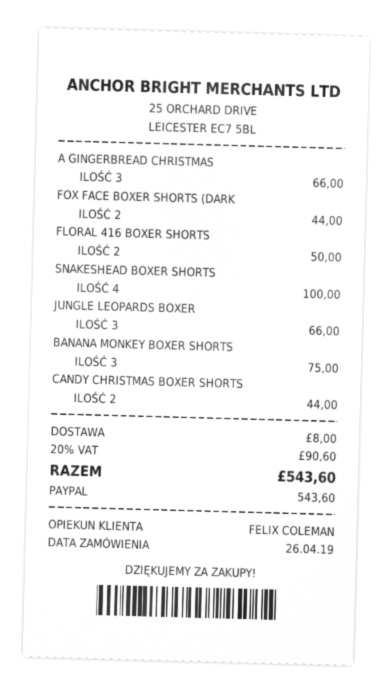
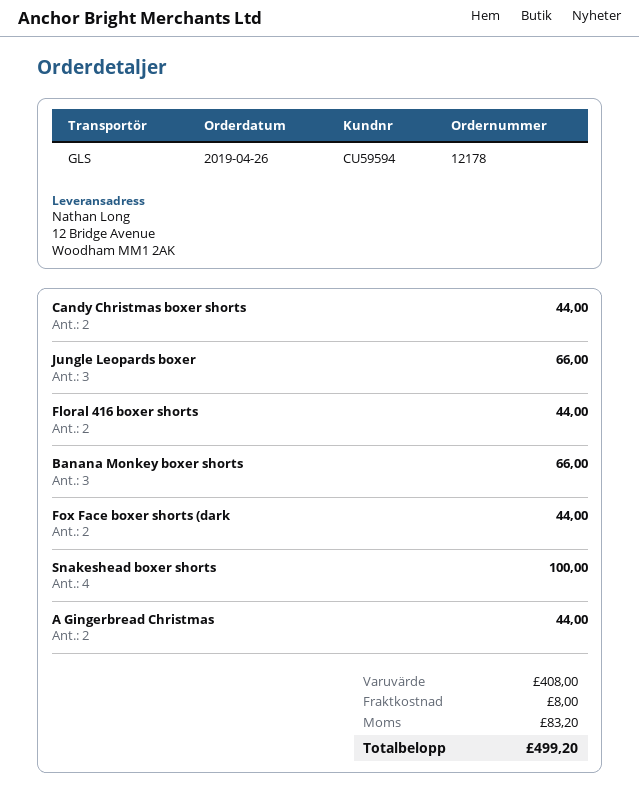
A GINGERBREAD CHRISTMAS: 3 for 66.00 -> 2 for 44.00
FLORAL 416 BOXER SHORTS: 2 for 50.00 -> 2 for 44.00
BANANA MONKEY BOXER SHORTS: 3 for 75.00 -> 3 for 66.00
tax: 90.60 -> 83.20
total: 543.60 -> 499.20

